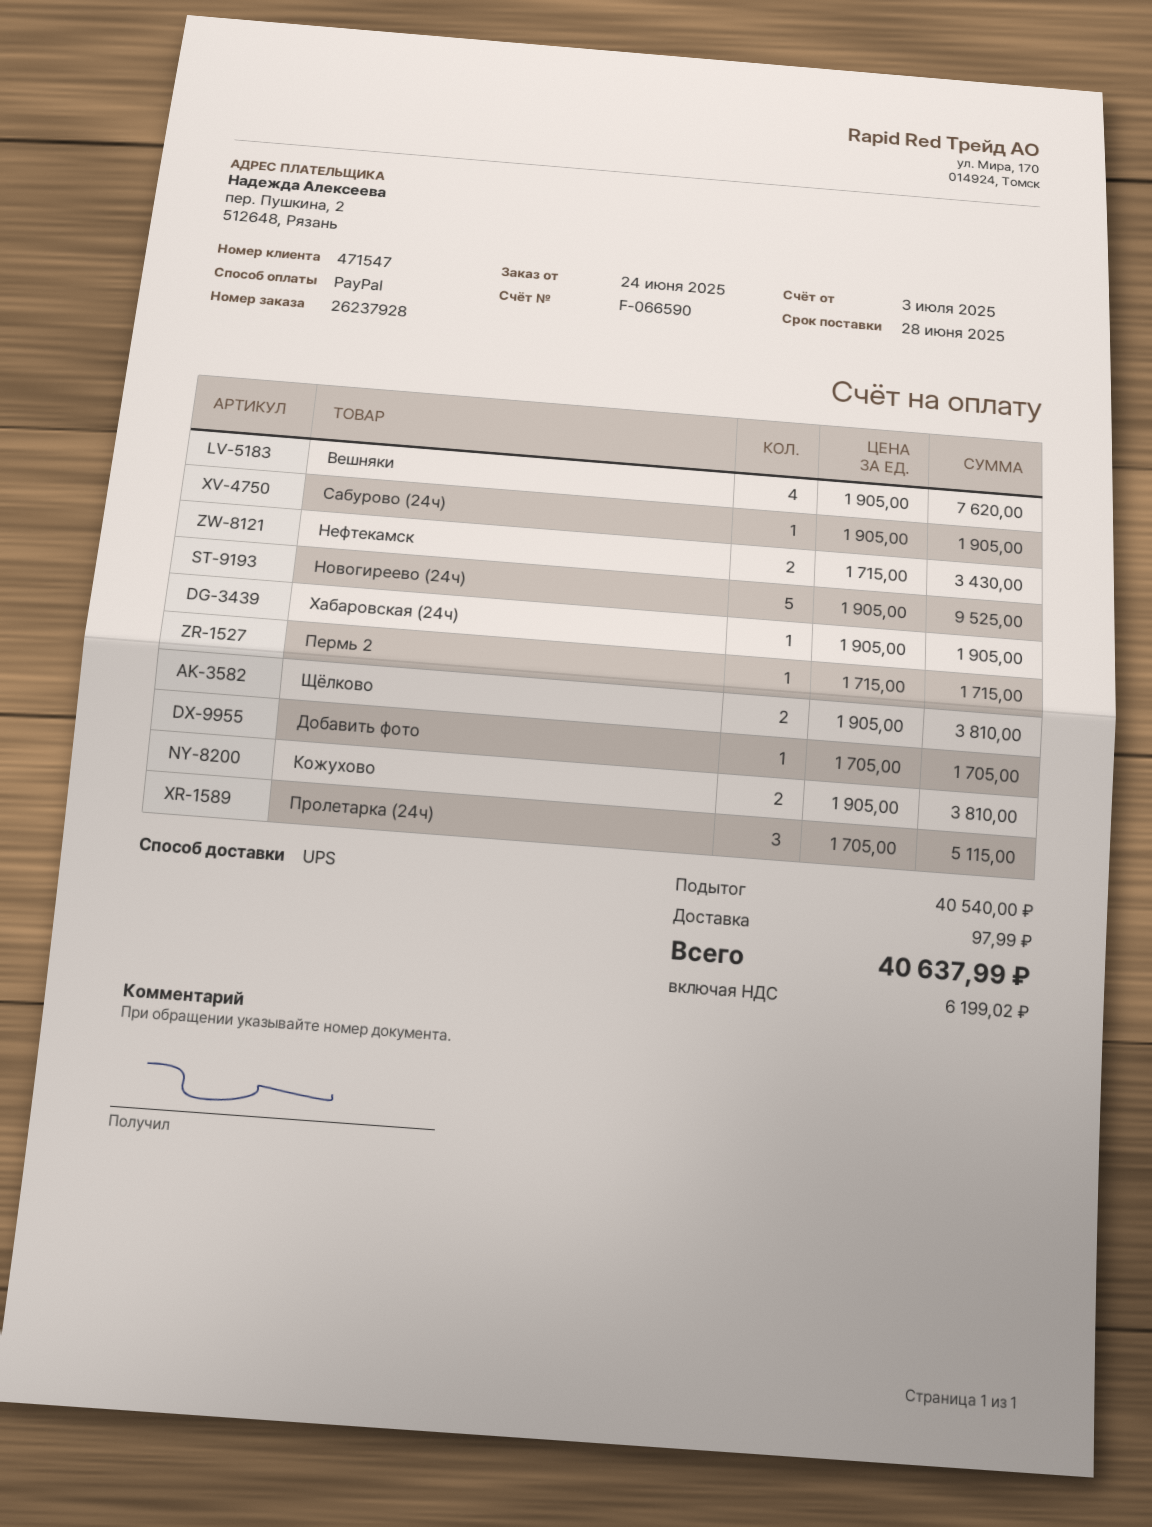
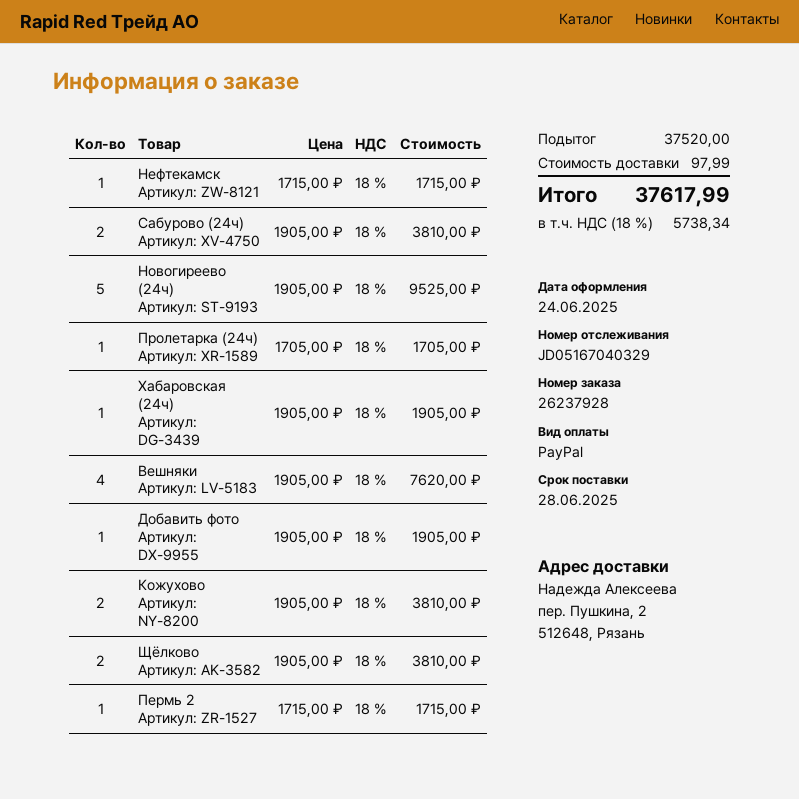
Сабурово (24ч): 1 x 1905.00 = 1905.00 -> 2 x 1905.00 = 3810.00
Нефтекамск: 2 x 1715.00 = 3430.00 -> 1 x 1715.00 = 1715.00
Добавить фото: 1 x 1705.00 = 1705.00 -> 1 x 1905.00 = 1905.00
Пролетарка (24ч): 3 x 1705.00 = 5115.00 -> 1 x 1705.00 = 1705.00
subtotal: 40540.00 -> 37520.00
tax: 6199.02 -> 5738.34
total: 40637.99 -> 37617.99

